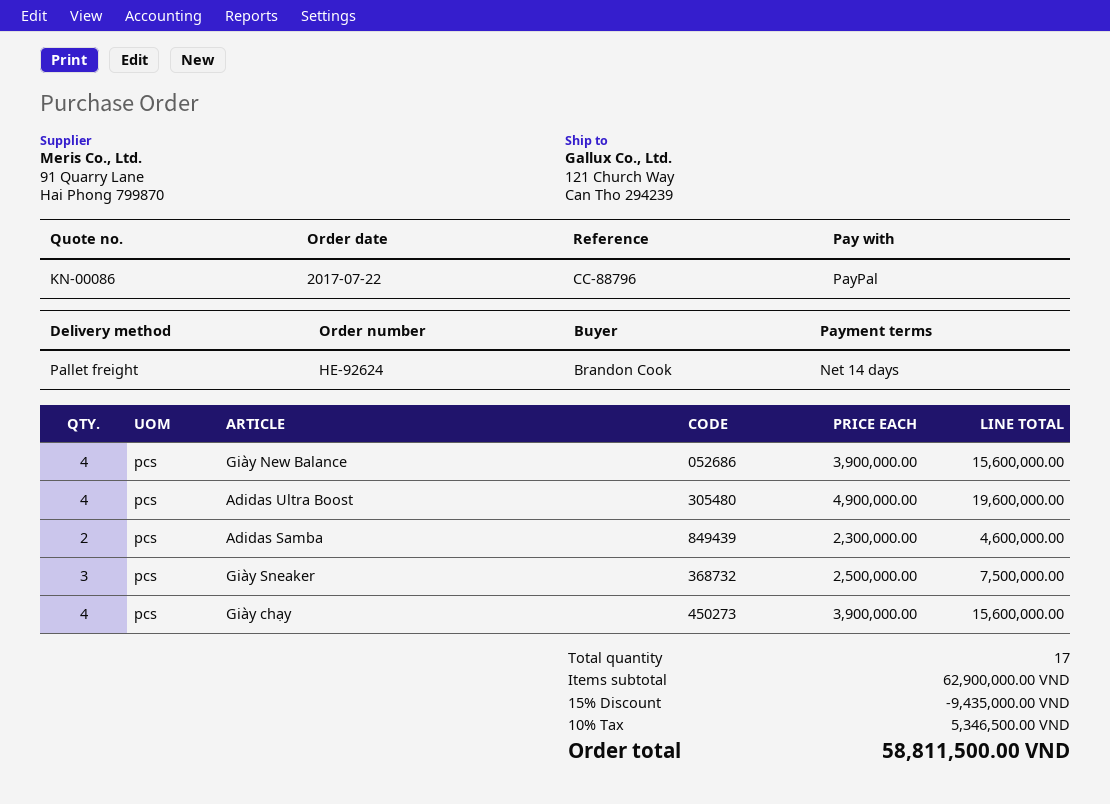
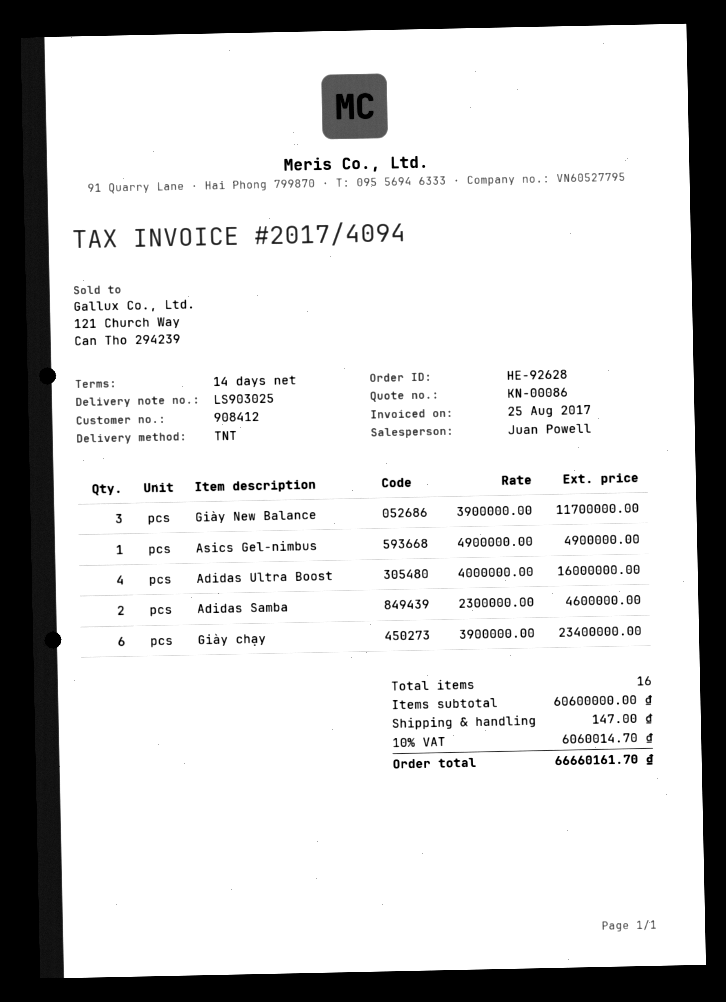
order number: HE-92624 -> HE-92628
shipping method: pallet freight -> TNT
Giày New Balance: 4 x 3900000.00 = 15600000.00 -> 3 x 3900000.00 = 11700000.00
Adidas Ultra Boost: 4 x 4900000.00 = 19600000.00 -> 4 x 4000000.00 = 16000000.00
Giày Sneaker: 3 x 2500000.00 = 7500000.00 -> none
Giày chạy: 4 x 3900000.00 = 15600000.00 -> 6 x 3900000.00 = 23400000.00
Asics Gel-nimbus: none -> 1 x 4900000.00 = 4900000.00
total quantity: 17 -> 16
subtotal: 62900000.00 -> 60600000.00
discount: 15% = 9435000.00 -> none
shipping: none -> 147.00
tax: 10% = 5346500.00 -> 10% = 6060014.70
total: 58811500.00 -> 66660161.70

